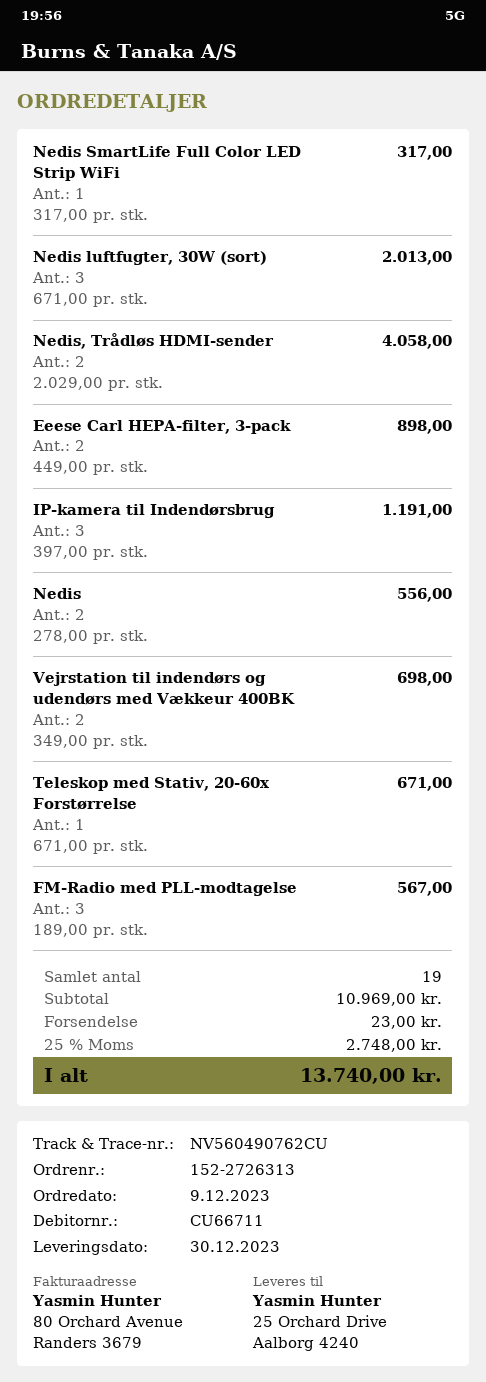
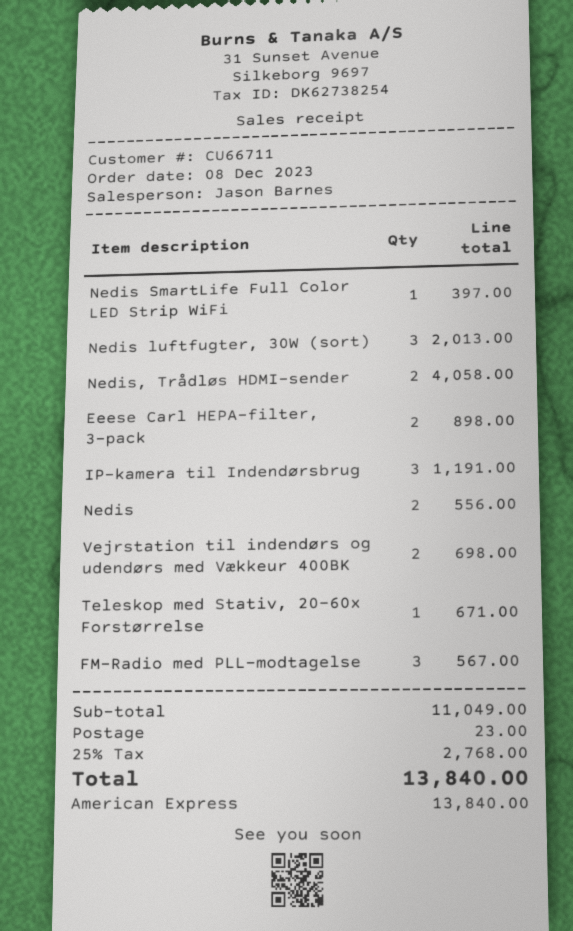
order date: 2023-12-09 -> 2023-12-08
Nedis SmartLife Full Color LED Strip WiFi: 1 for 317.00 -> 1 for 397.00
subtotal: 10969.00 -> 11049.00
tax: 25% = 2748.00 -> 25% = 2768.00
total: 13740.00 -> 13840.00

